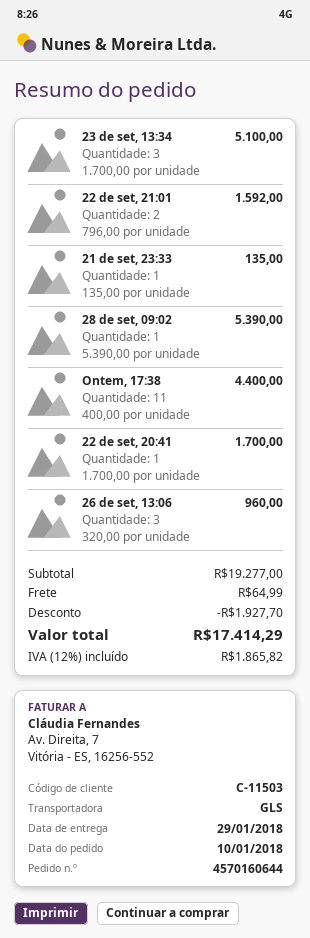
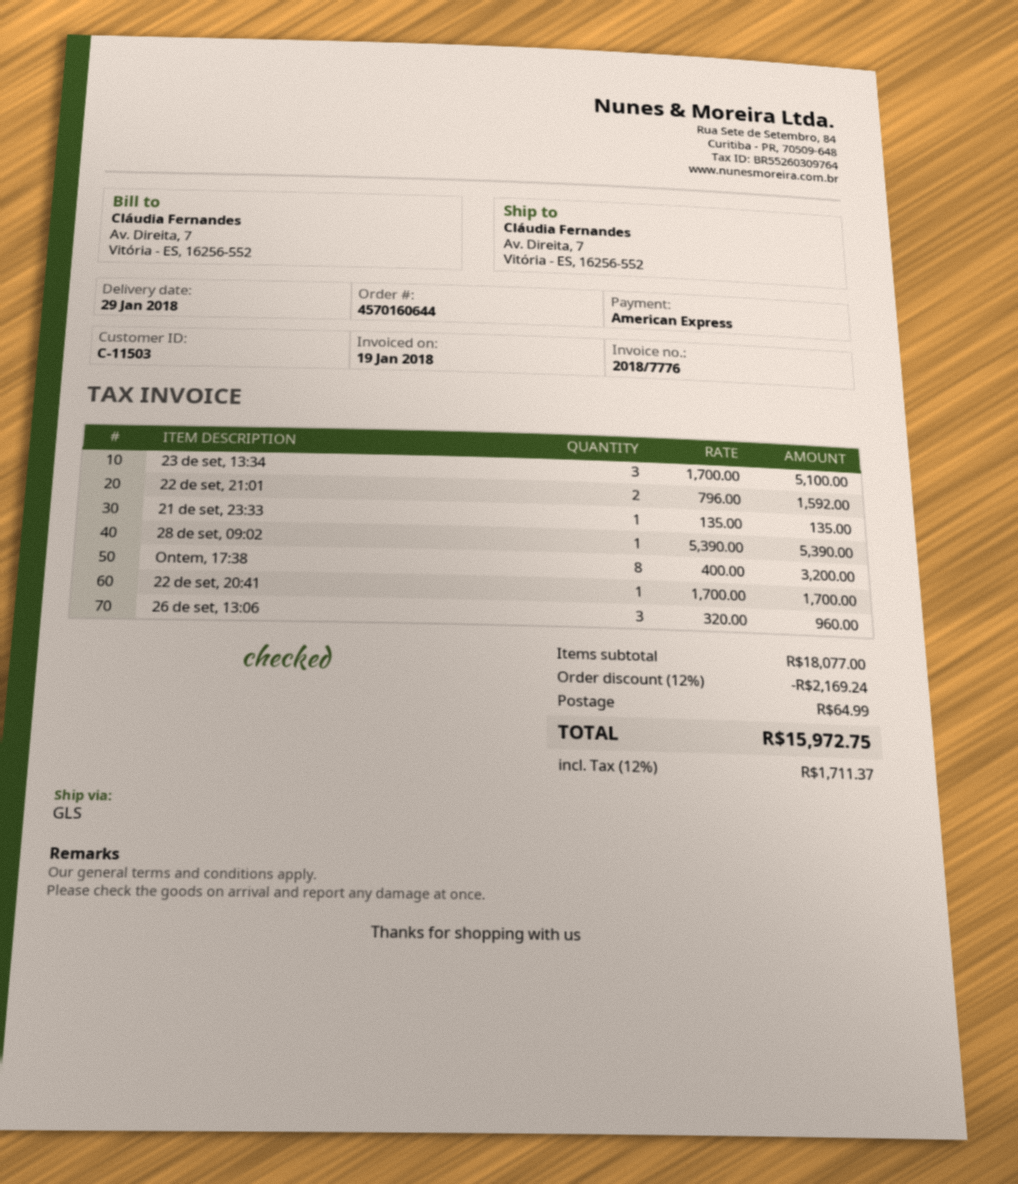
Ontem, 17:38: 11 x 400.00 = 4400.00 -> 8 x 400.00 = 3200.00
subtotal: 19277.00 -> 18077.00
discount: 1927.70 -> 2169.24
tax: 12% = 1865.82 -> 12% = 1711.37
total: 17414.29 -> 15972.75

